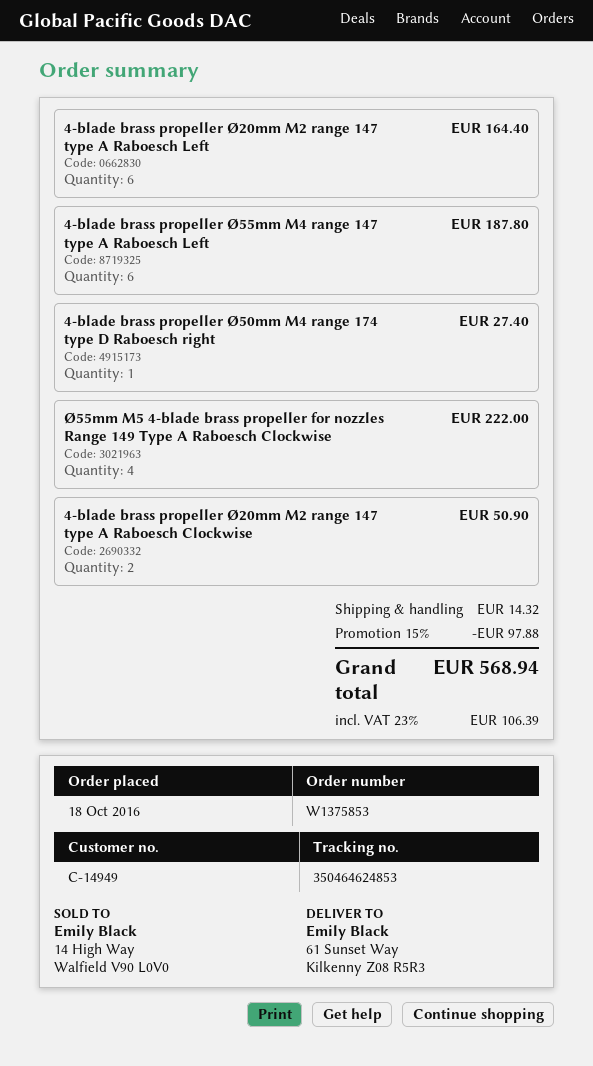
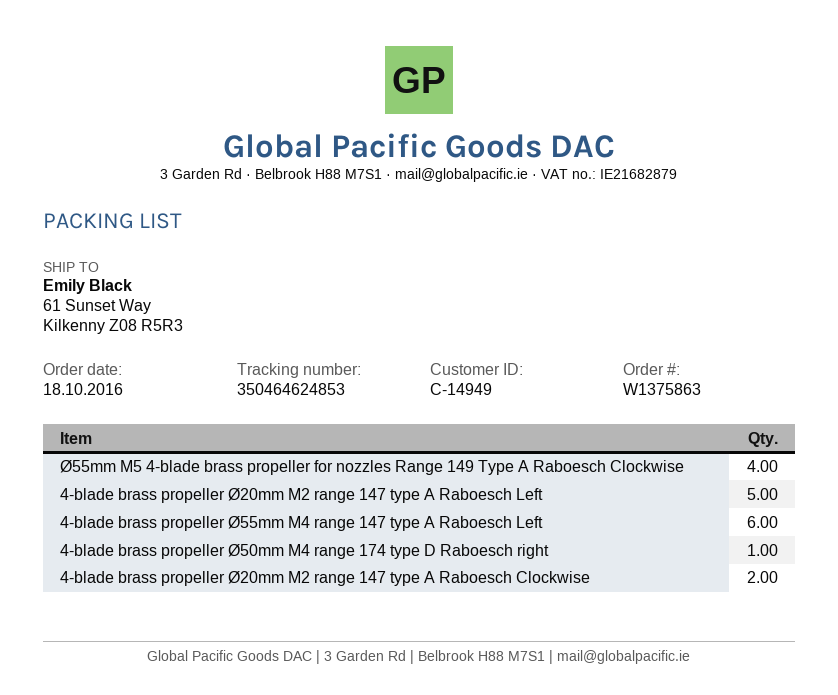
order number: W1375853 -> W1375863
4-blade brass propeller Ø20mm M2 range 147 type A Raboesch Left: 6 -> 5

